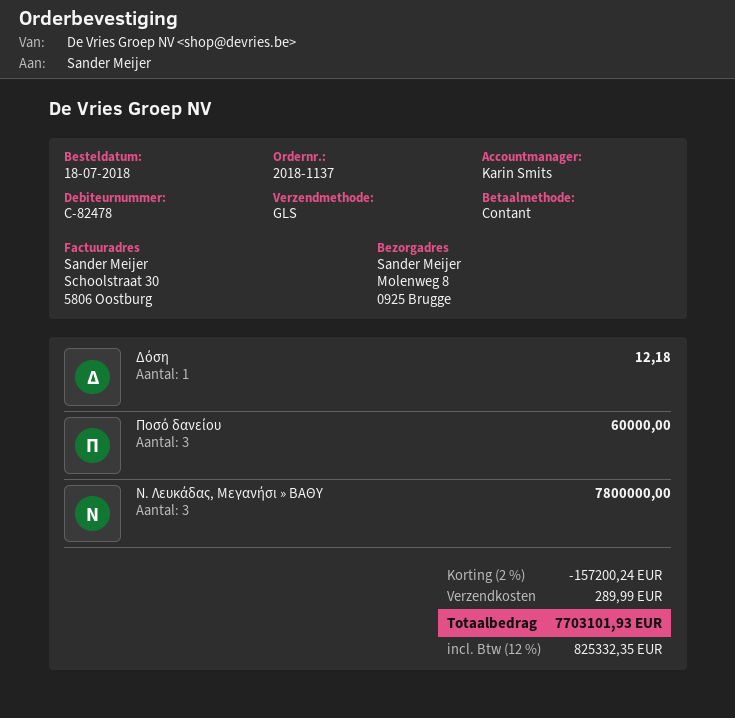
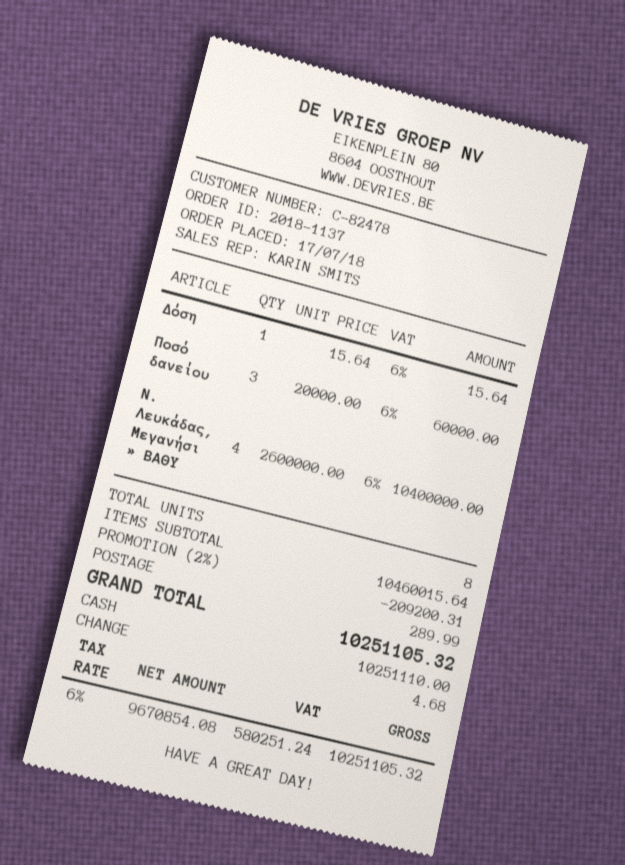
order date: 2018-07-18 -> 2018-07-17
Δόση: 1 for 12.18 -> 1 for 15.64
Ν. Λευκάδας, Μεγανήσι » ΒΑΘΥ: 3 for 7800000.00 -> 4 for 10400000.00
discount: 2% = 157200.24 -> 2% = 209200.31
tax: 12% = 825332.35 -> 6% = 580251.24
total: 7703101.93 -> 10251105.32

